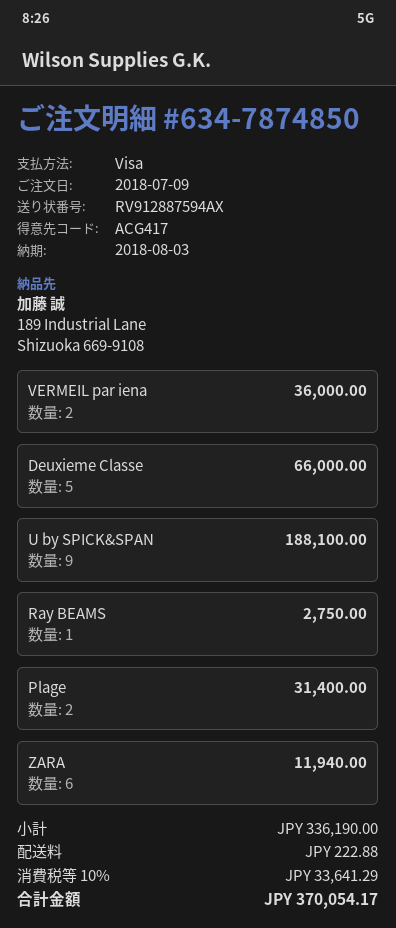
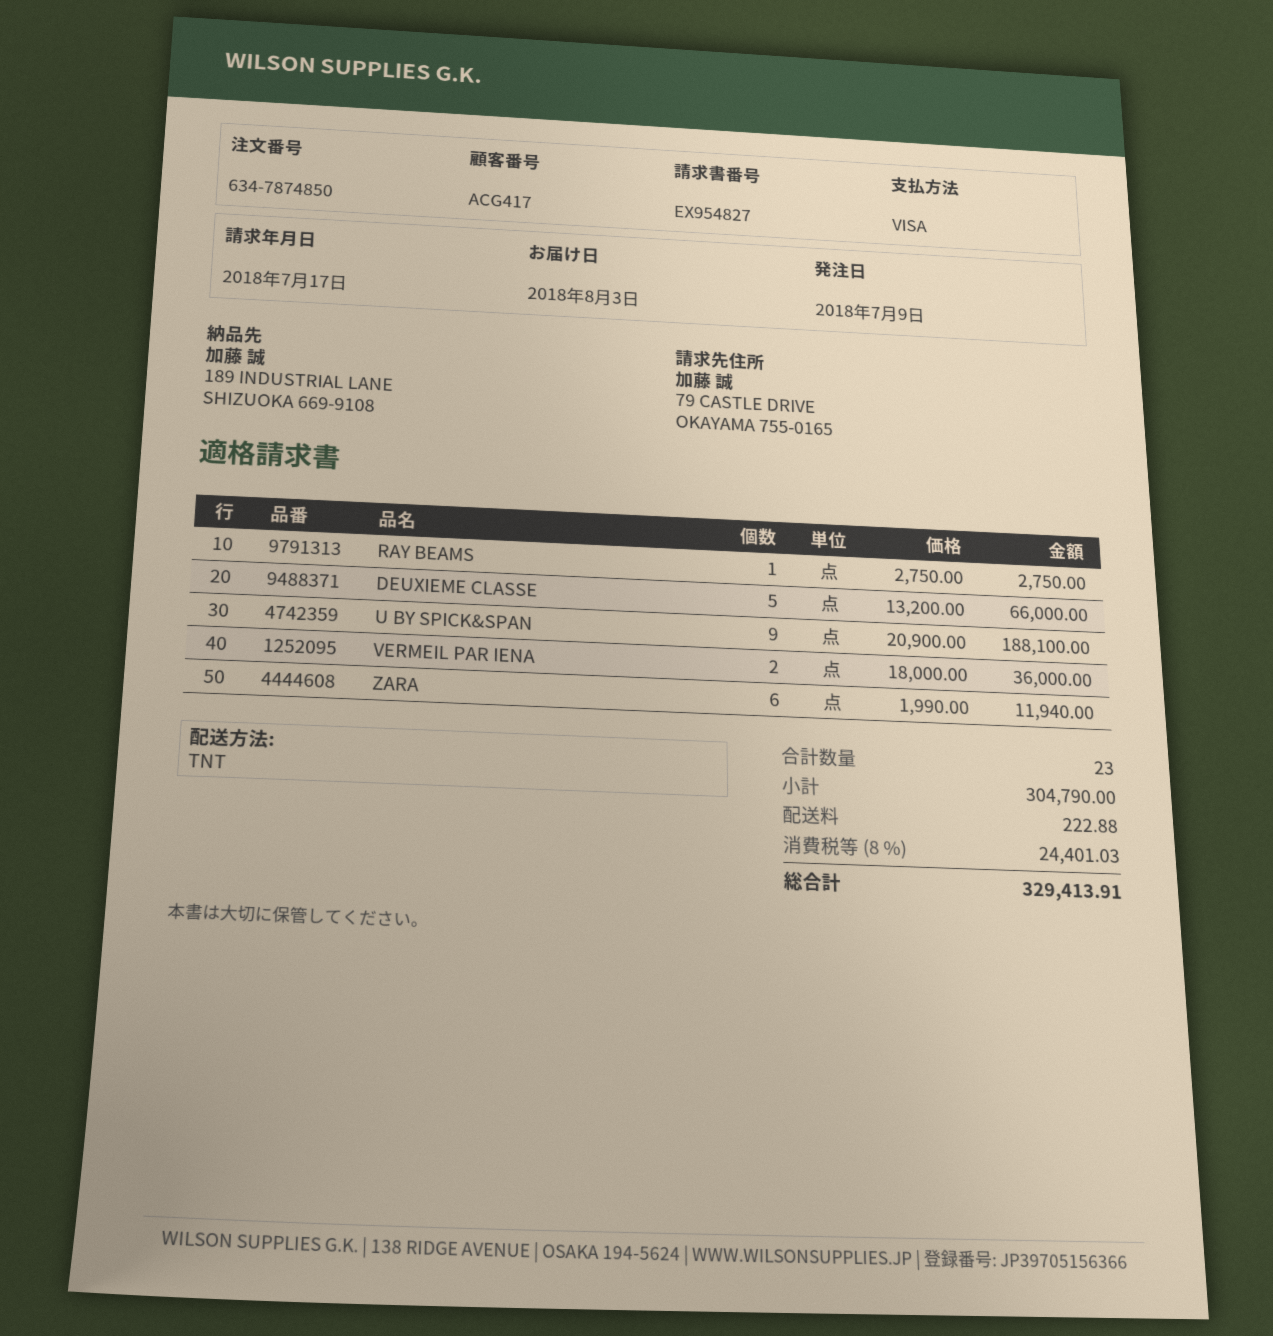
Plage: 2 for 31400.00 -> none
subtotal: 336190.00 -> 304790.00
tax: 10% = 33641.29 -> 8% = 24401.03
total: 370054.17 -> 329413.91

